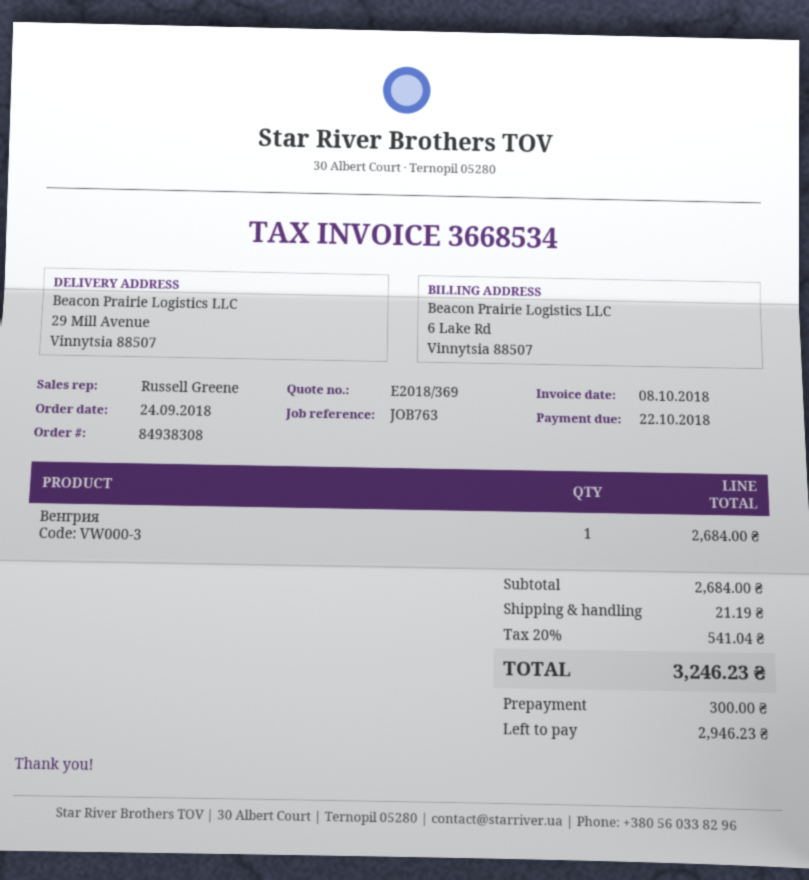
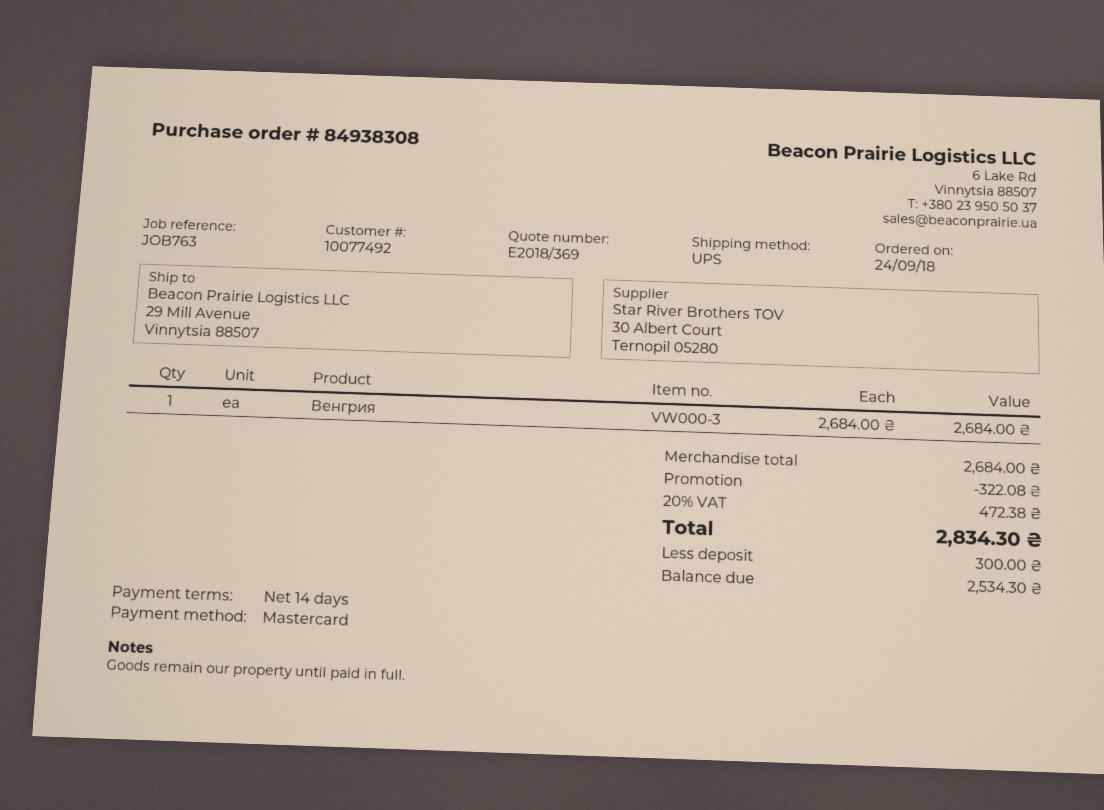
discount: none -> 322.08
shipping: 21.19 -> none
tax: 20% = 541.04 -> 20% = 472.38
total: 3246.23 -> 2834.30
balance: 2946.23 -> 2534.30

